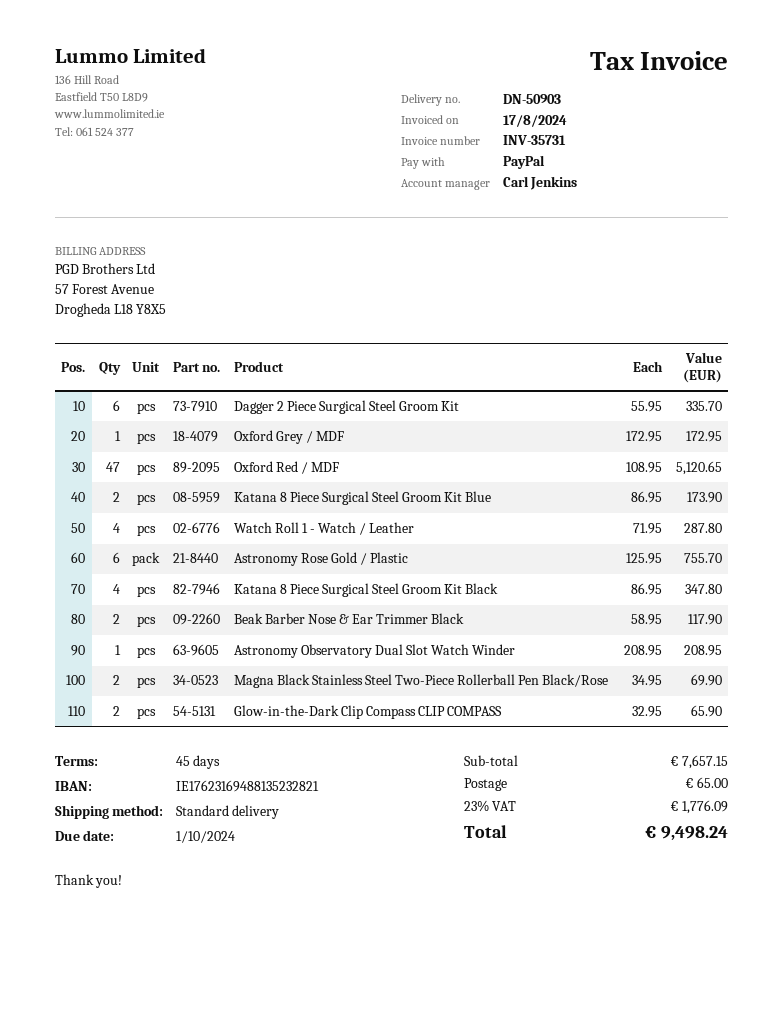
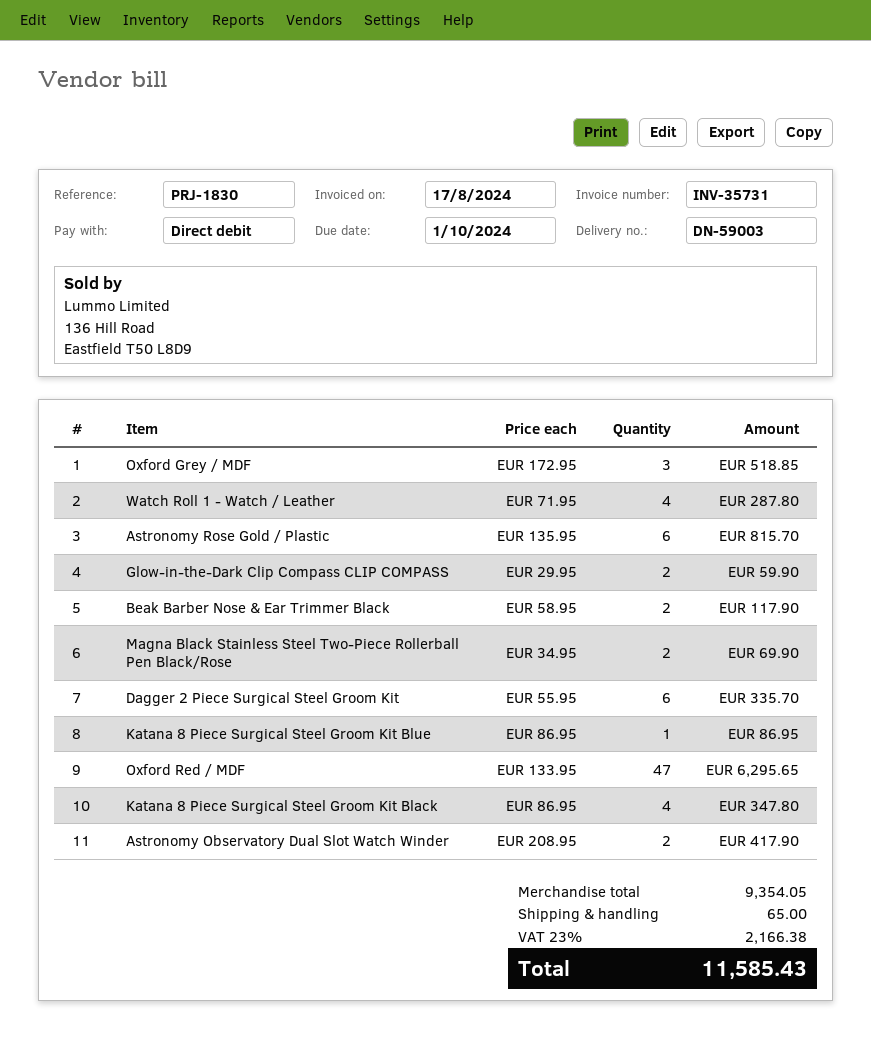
delivery note number: DN-50903 -> DN-59003
payment method: PayPal -> direct debit
Oxford Grey / MDF: 1 x 172.95 = 172.95 -> 3 x 172.95 = 518.85
Oxford Red / MDF: 47 x 108.95 = 5120.65 -> 47 x 133.95 = 6295.65
Katana 8 Piece Surgical Steel Groom Kit Blue: 2 x 86.95 = 173.90 -> 1 x 86.95 = 86.95
Astronomy Rose Gold / Plastic: 6 x 125.95 = 755.70 -> 6 x 135.95 = 815.70
Astronomy Observatory Dual Slot Watch Winder: 1 x 208.95 = 208.95 -> 2 x 208.95 = 417.90
Glow-in-the-Dark Clip Compass CLIP COMPASS: 2 x 32.95 = 65.90 -> 2 x 29.95 = 59.90
subtotal: 7657.15 -> 9354.05
tax: 23% = 1776.09 -> 23% = 2166.38
total: 9498.24 -> 11585.43

